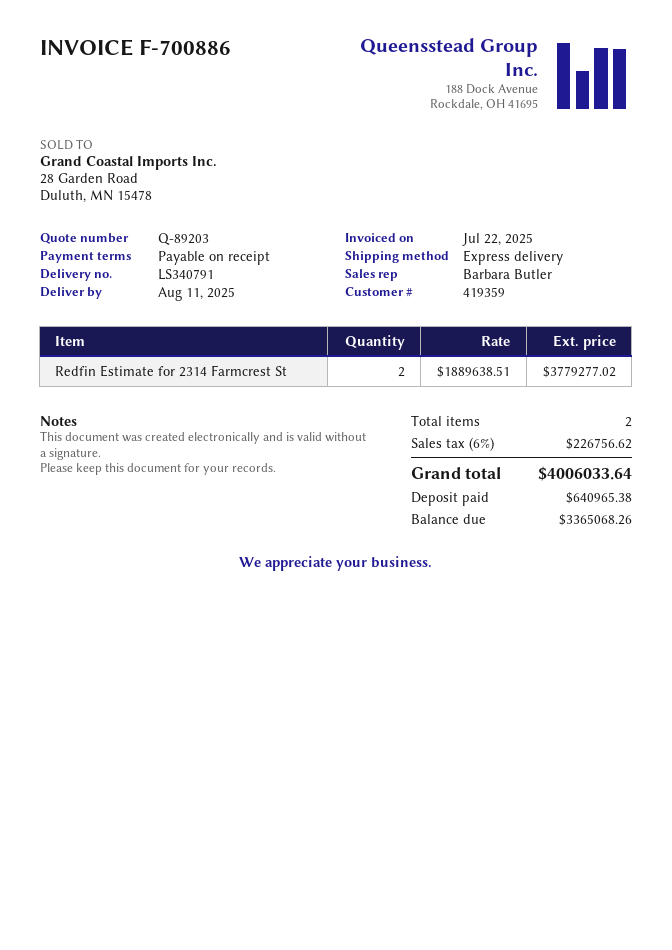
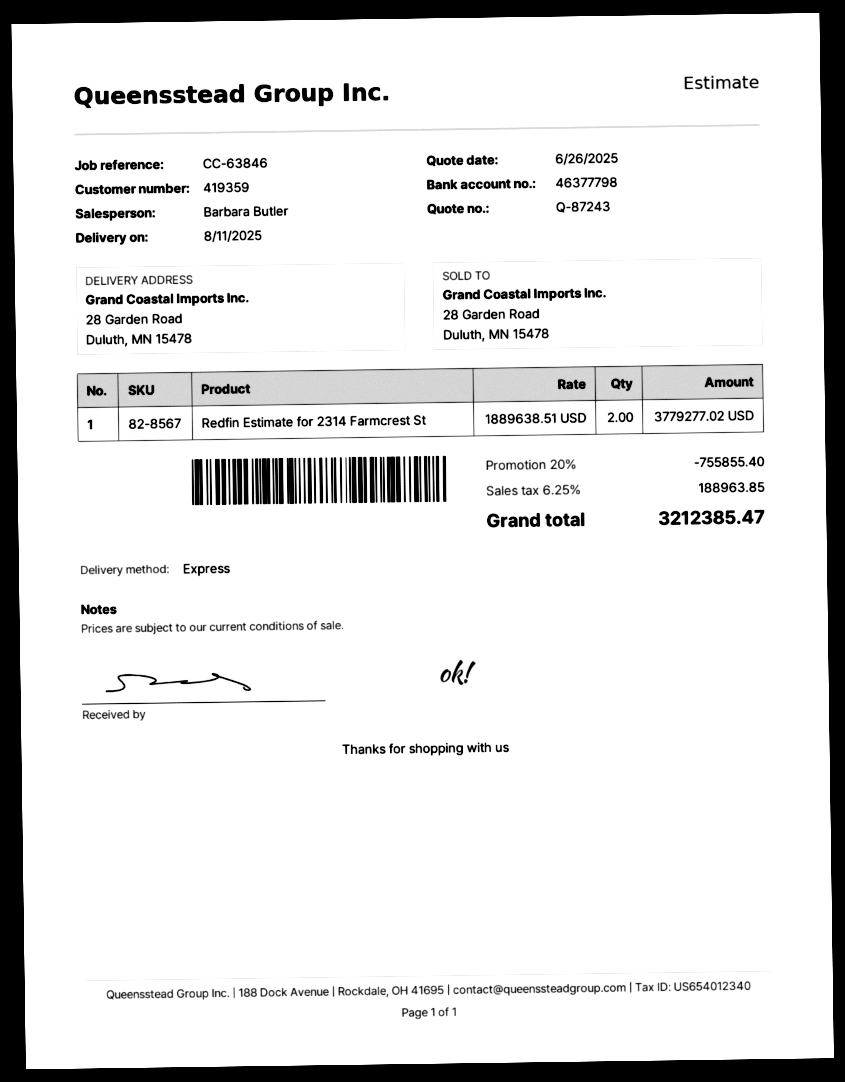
quote number: Q-89203 -> Q-87243
discount: none -> 20% = 755855.40
tax: 6% = 226756.62 -> 6.25% = 188963.85
total: 4006033.64 -> 3212385.47

